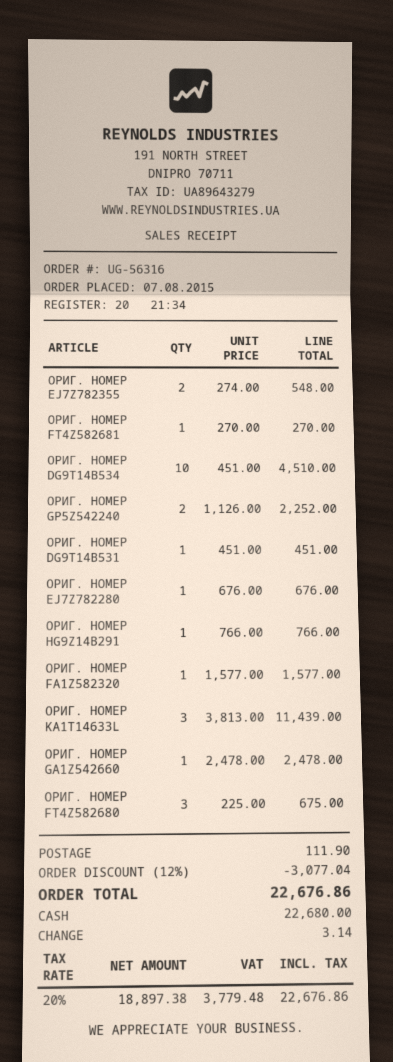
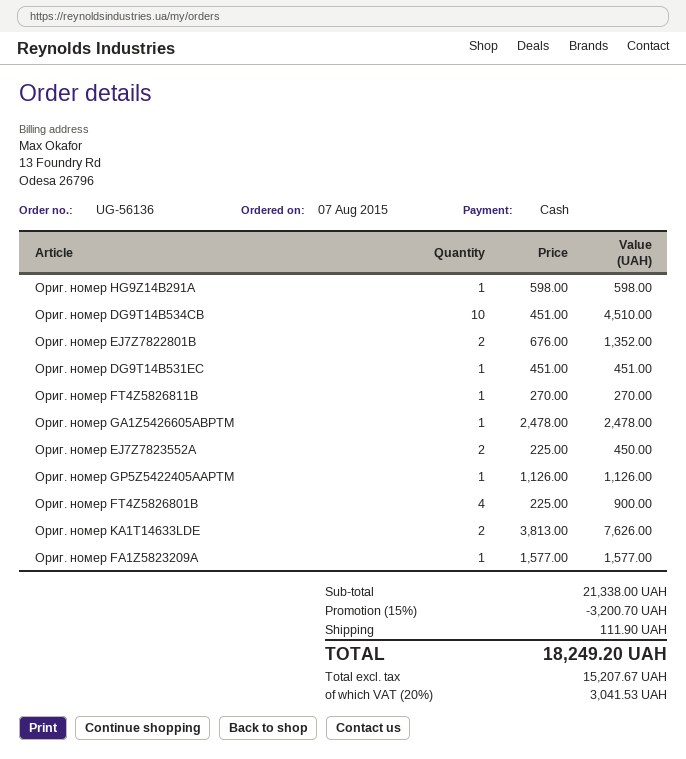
order number: UG-56316 -> UG-56136
ОРИГ. НОМЕР EJ7Z782355: 2 x 274.00 = 548.00 -> 2 x 225.00 = 450.00
ОРИГ. НОМЕР GP5Z542240: 2 x 1126.00 = 2252.00 -> 1 x 1126.00 = 1126.00
ОРИГ. НОМЕР EJ7Z782280: 1 x 676.00 = 676.00 -> 2 x 676.00 = 1352.00
ОРИГ. НОМЕР HG9Z14B291: 1 x 766.00 = 766.00 -> 1 x 598.00 = 598.00
ОРИГ. НОМЕР KA1T14633L: 3 x 3813.00 = 11439.00 -> 2 x 3813.00 = 7626.00
ОРИГ. НОМЕР FT4Z582680: 3 x 225.00 = 675.00 -> 4 x 225.00 = 900.00
discount: 12% = 3077.04 -> 15% = 3200.70
net: 18897.38 -> 15207.67
tax: 20% = 3779.48 -> 20% = 3041.53
total: 22676.86 -> 18249.20

